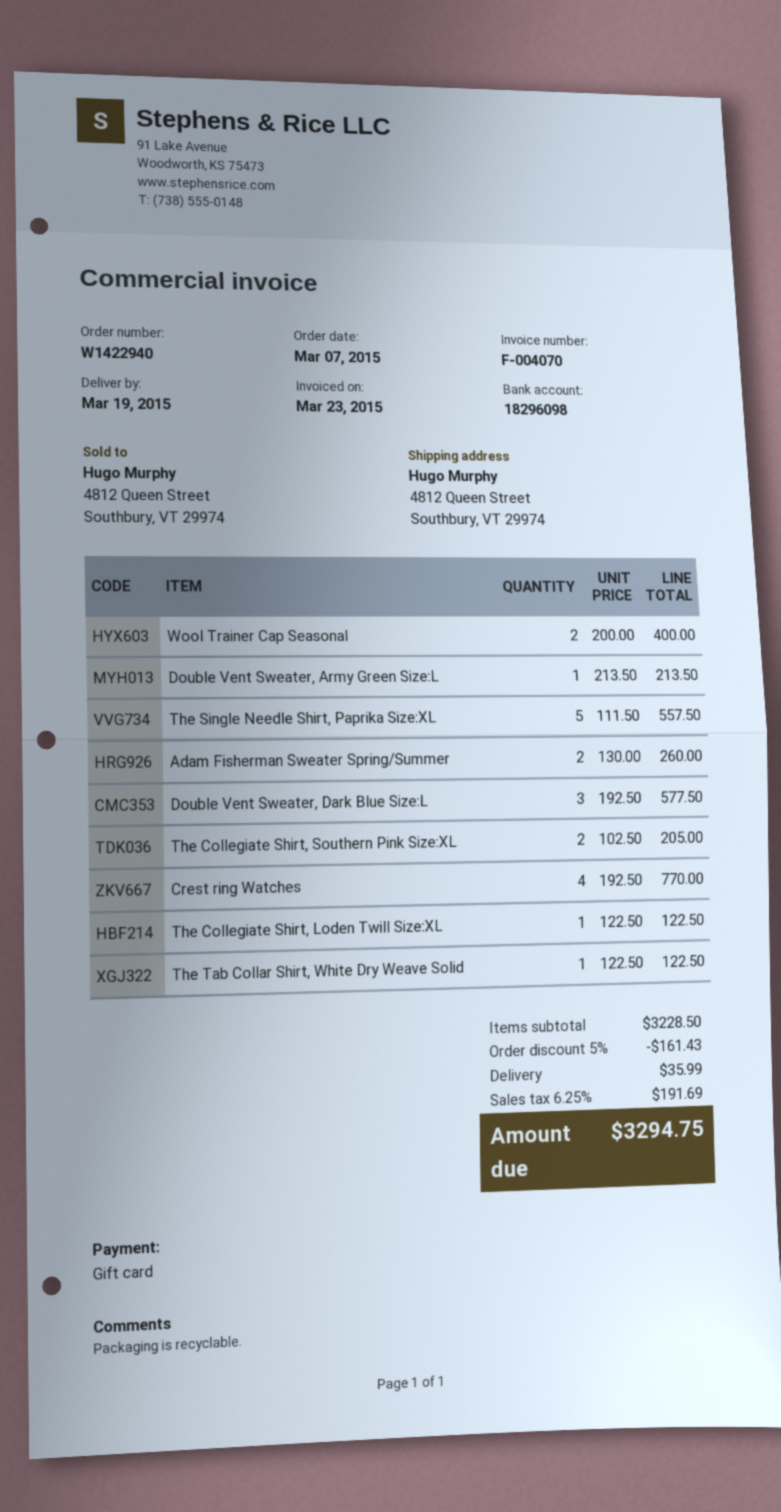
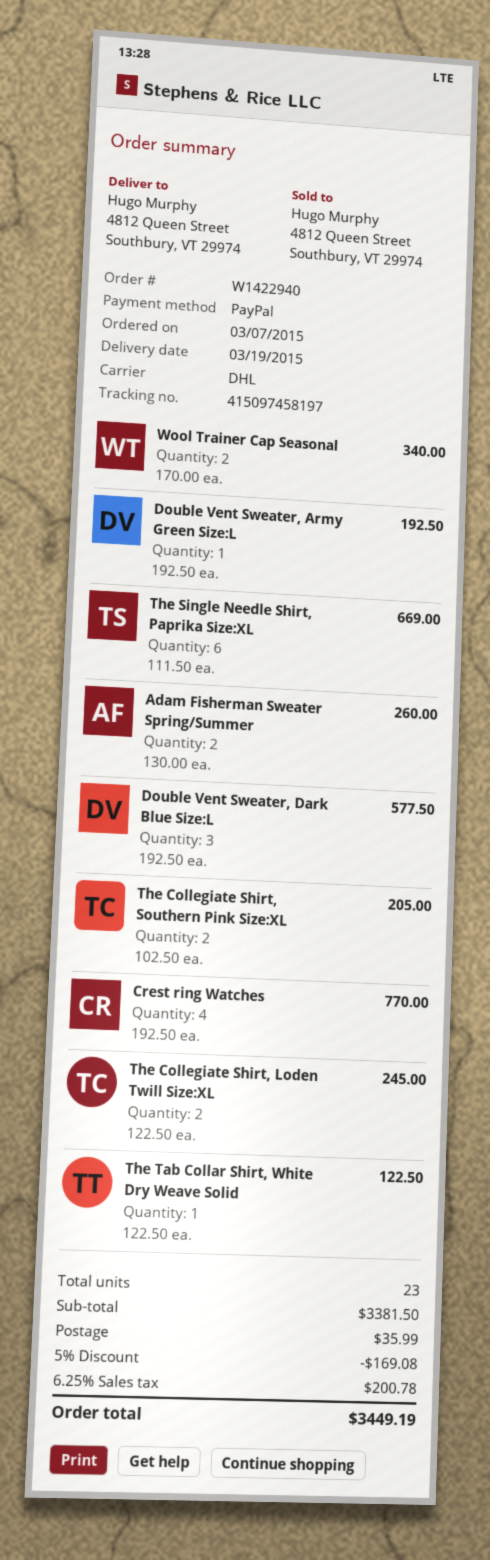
payment method: gift card -> PayPal
Wool Trainer Cap Seasonal: 2 x 200.00 = 400.00 -> 2 x 170.00 = 340.00
Double Vent Sweater, Army Green Size:L: 1 x 213.50 = 213.50 -> 1 x 192.50 = 192.50
The Single Needle Shirt, Paprika Size:XL: 5 x 111.50 = 557.50 -> 6 x 111.50 = 669.00
The Collegiate Shirt, Loden Twill Size:XL: 1 x 122.50 = 122.50 -> 2 x 122.50 = 245.00
subtotal: 3228.50 -> 3381.50
discount: 5% = 161.43 -> 5% = 169.08
tax: 6.25% = 191.69 -> 6.25% = 200.78
total: 3294.75 -> 3449.19

